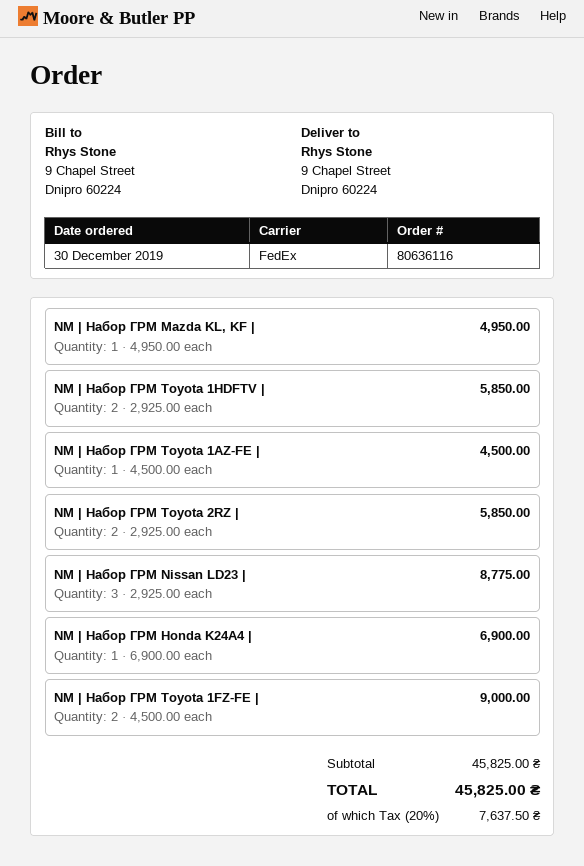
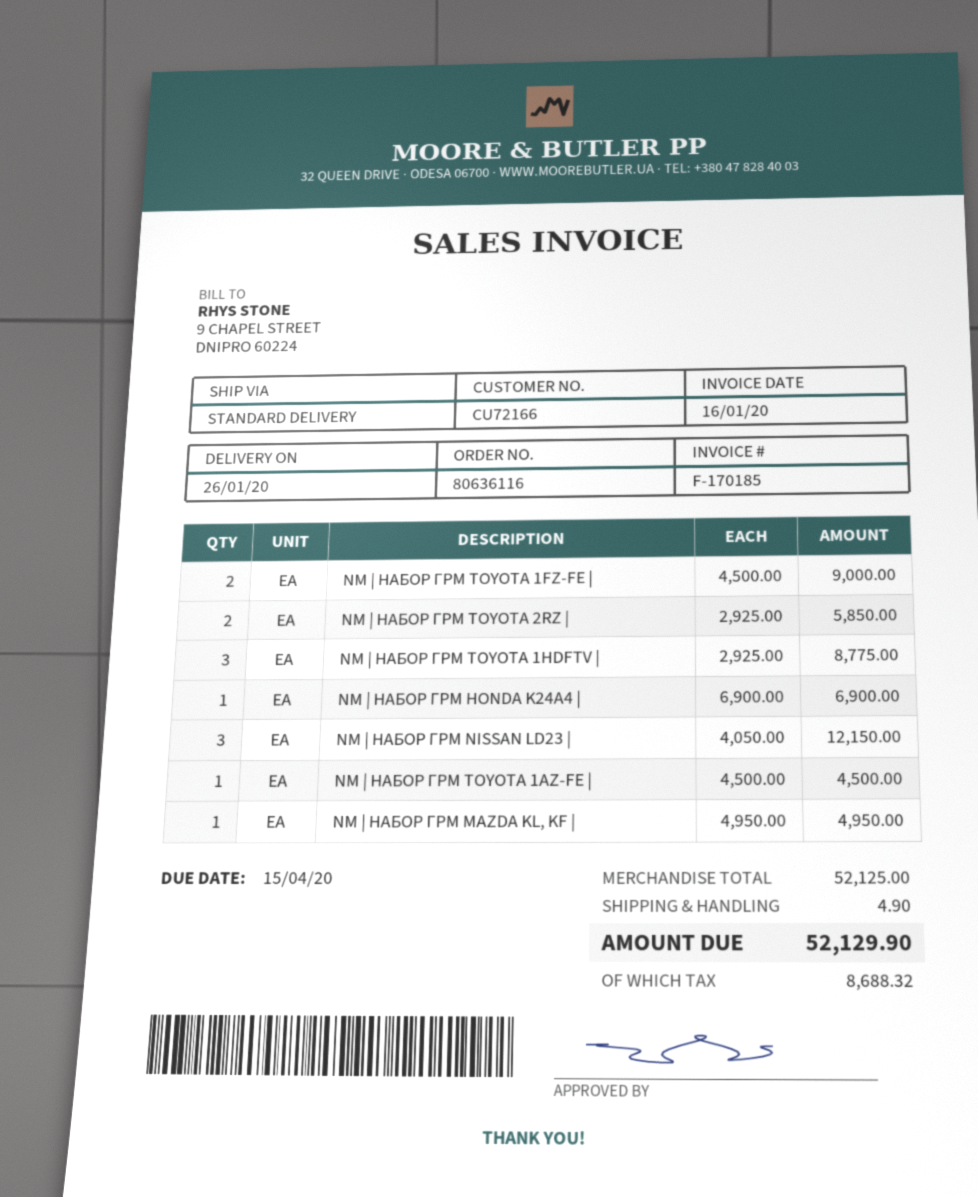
shipping method: FedEx -> standard
NM | Набор ГРМ Toyota 1HDFTV |: 2 x 2925.00 = 5850.00 -> 3 x 2925.00 = 8775.00
NM | Набор ГРМ Nissan LD23 |: 3 x 2925.00 = 8775.00 -> 3 x 4050.00 = 12150.00
subtotal: 45825.00 -> 52125.00
shipping: none -> 4.90
tax: 7637.50 -> 8688.32
total: 45825.00 -> 52129.90

